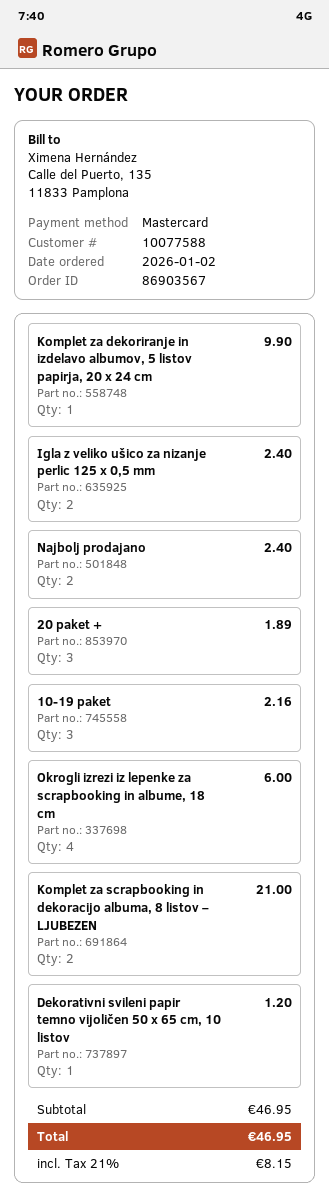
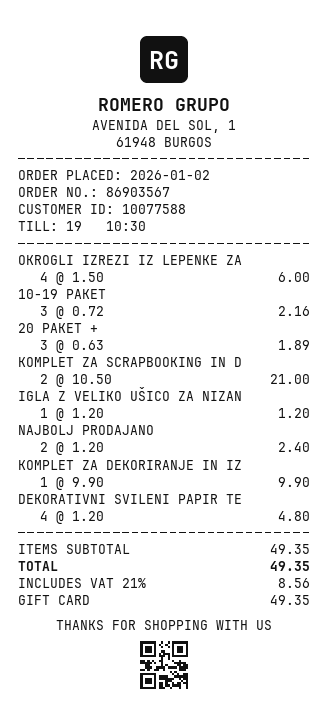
payment method: Mastercard -> gift card
Igla z veliko ušico za nizanje perlic 125 x 0,5 mm: 2 for 2.40 -> 1 for 1.20
Dekorativni svileni papir temno vijoličen 50 x 65 cm, 10 listov: 1 for 1.20 -> 4 for 4.80
subtotal: 46.95 -> 49.35
tax: 21% = 8.15 -> 21% = 8.56
total: 46.95 -> 49.35

